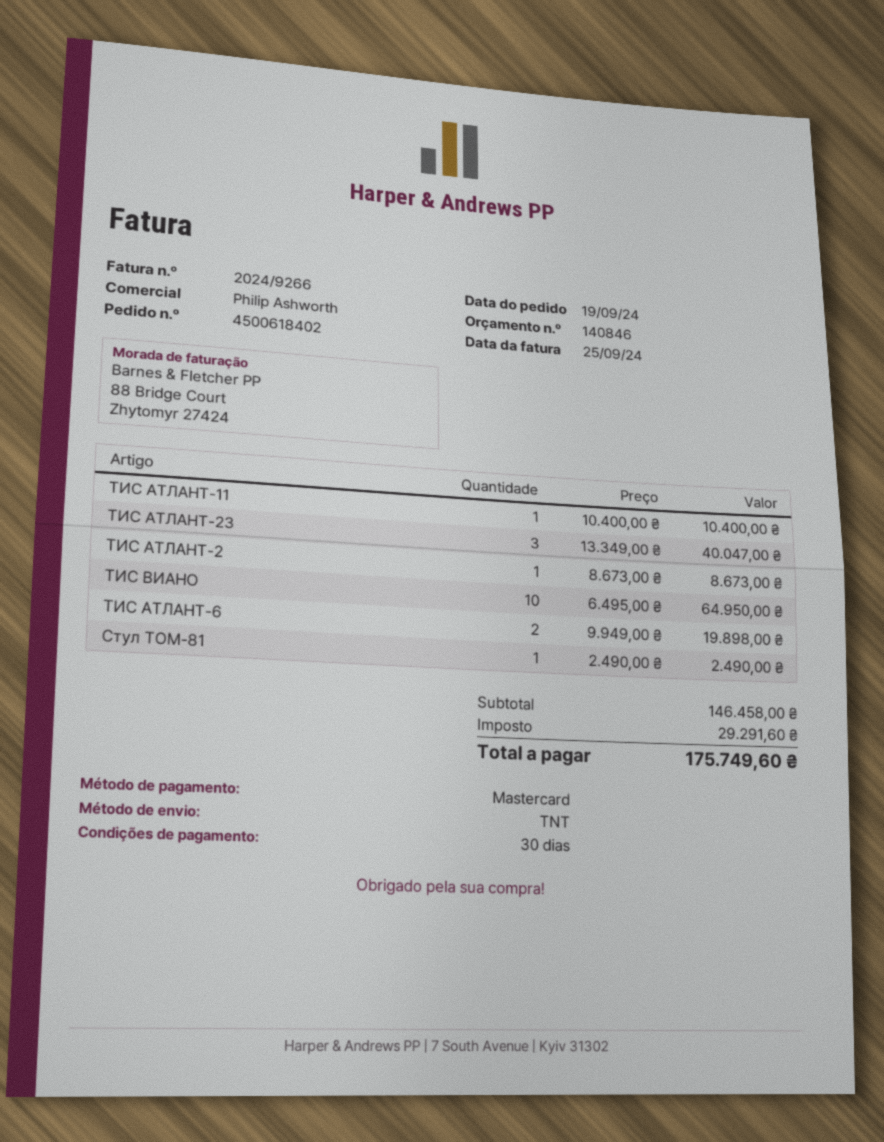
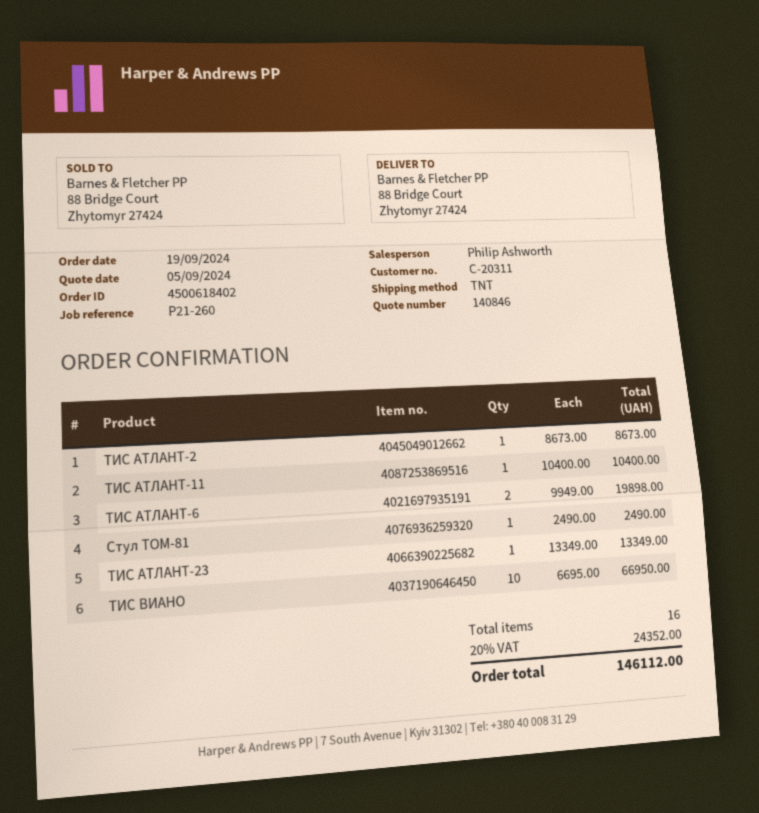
ТИС АТЛАНТ-23: 3 x 13349.00 = 40047.00 -> 1 x 13349.00 = 13349.00
ТИС ВИАНО: 10 x 6495.00 = 64950.00 -> 10 x 6695.00 = 66950.00
tax: 29291.60 -> 24352.00
total: 175749.60 -> 146112.00

